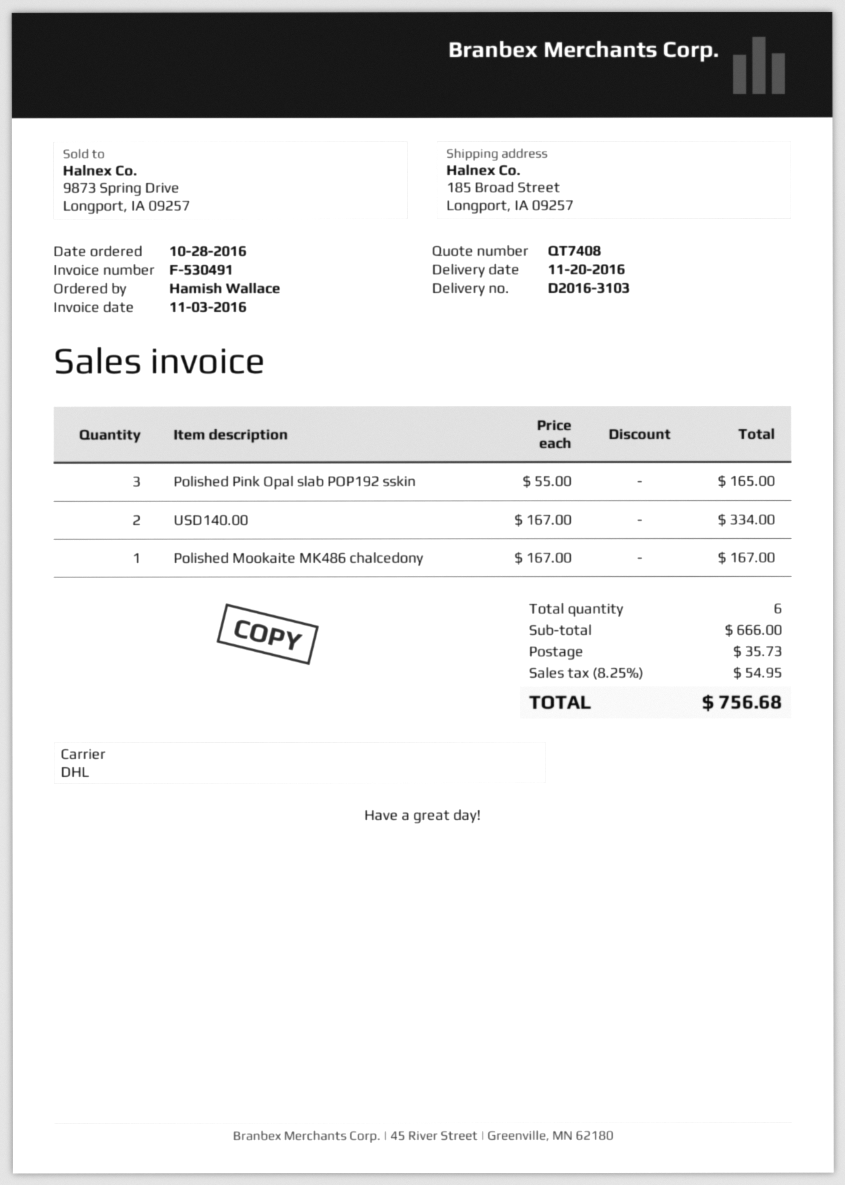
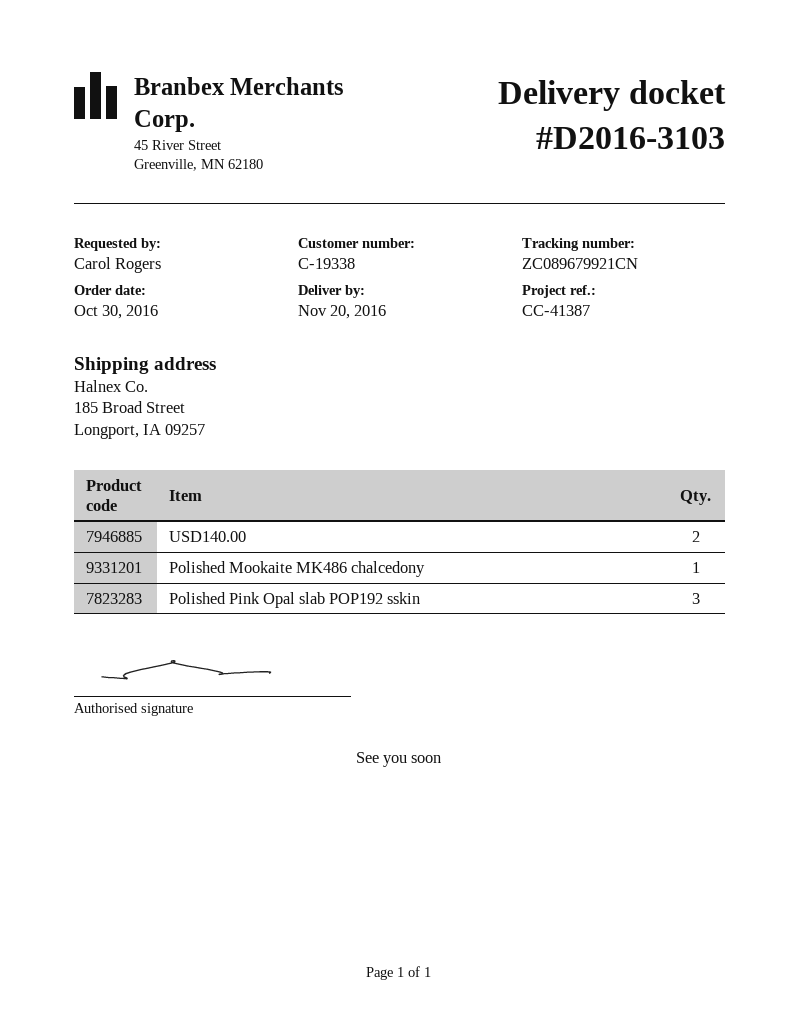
order date: 2016-10-28 -> 2016-10-30
ordered by: Hamish Wallace -> Carol Rogers

